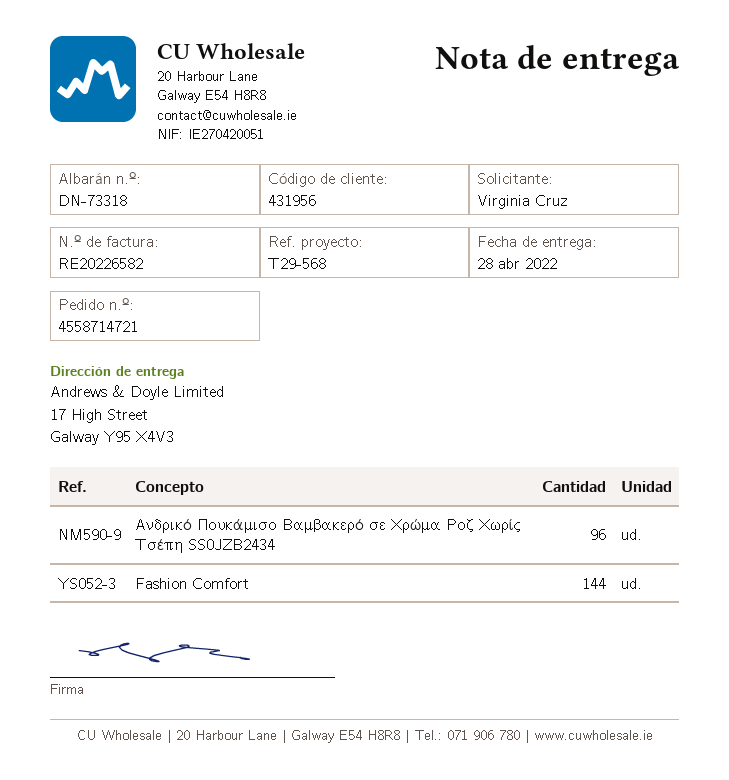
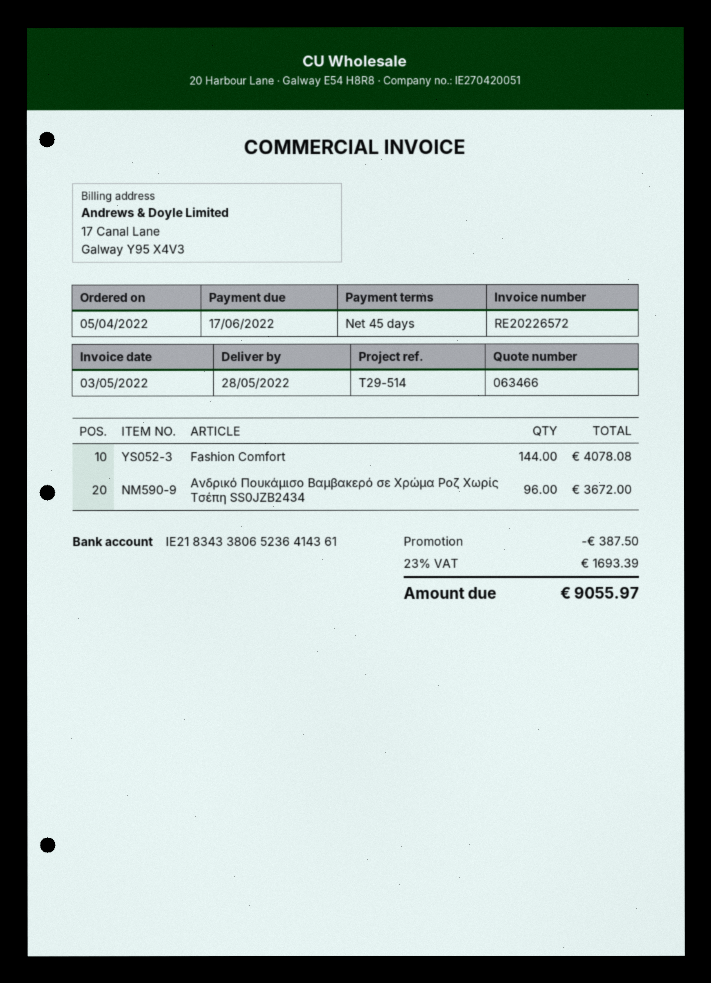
delivery date: 2022-04-28 -> 2022-05-28
invoice number: RE20226582 -> RE20226572
reference: T29-568 -> T29-514

